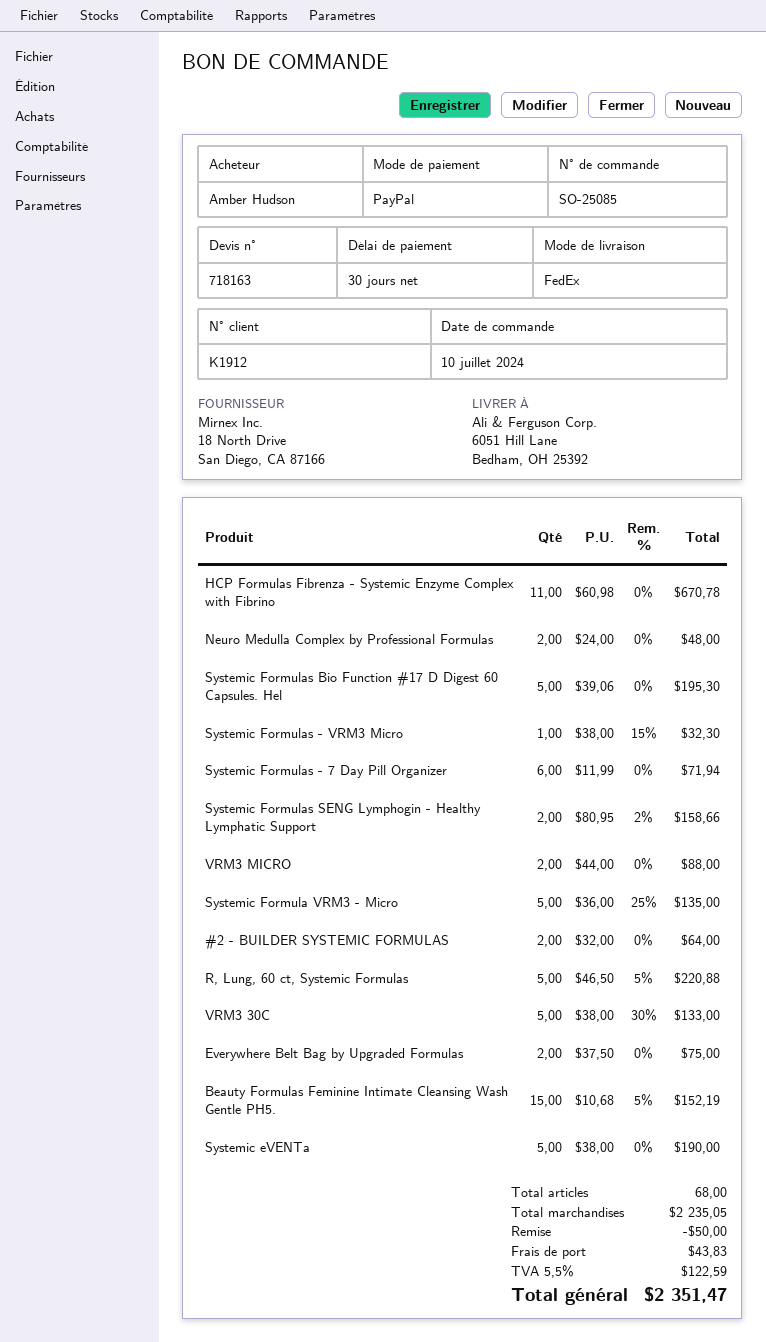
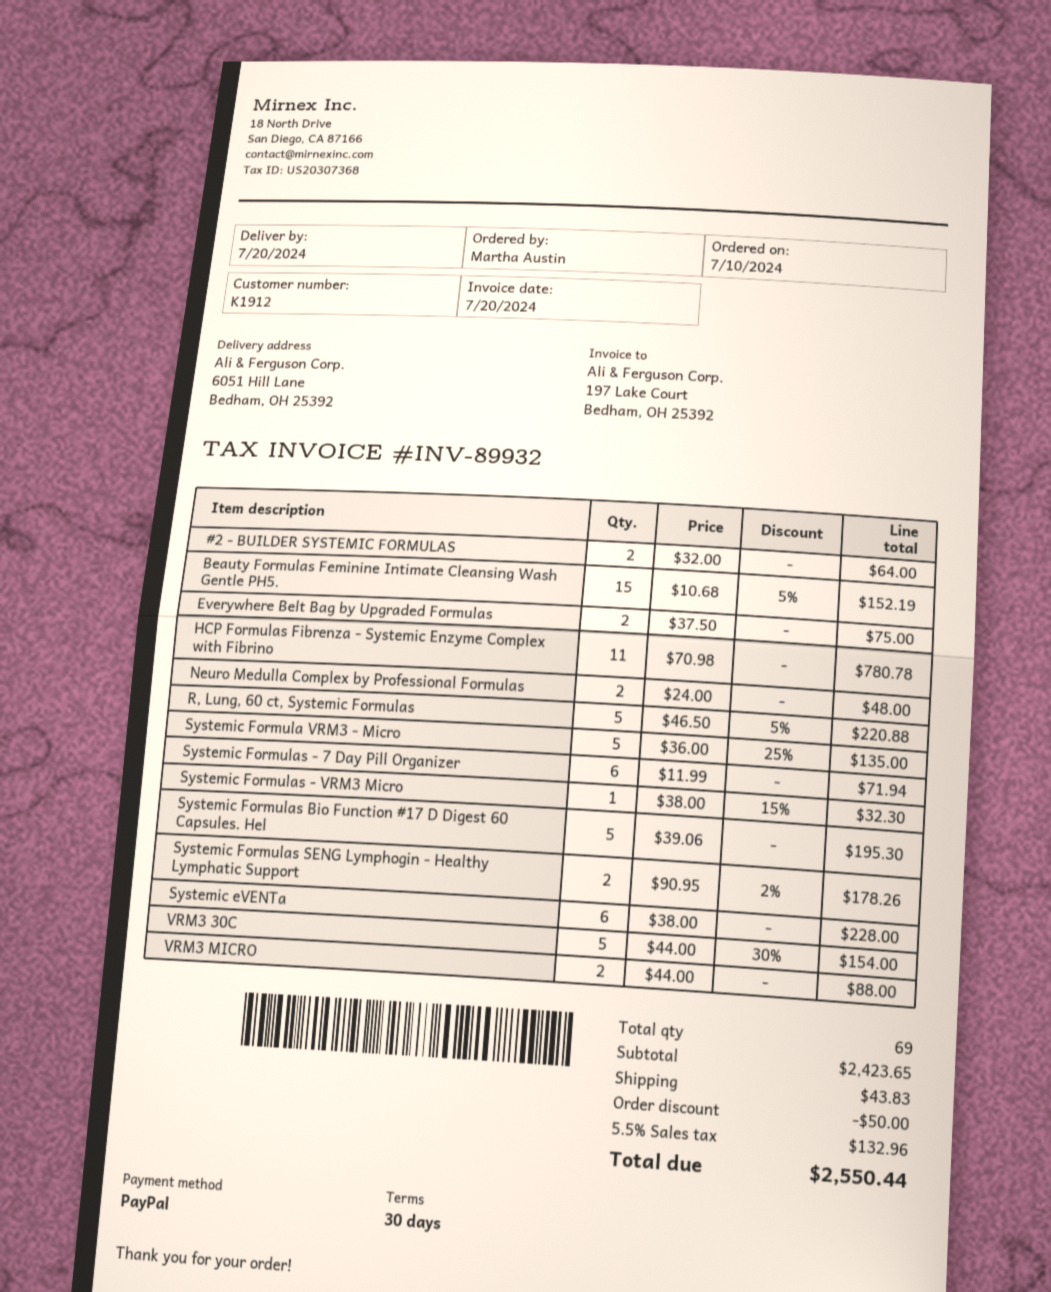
ordered by: Amber Hudson -> Martha Austin
HCP Formulas Fibrenza - Systemic Enzyme Complex with Fibrino: 11 x 60.98 = 670.78 -> 11 x 70.98 = 780.78
Systemic Formulas SENG Lymphogin - Healthy Lymphatic Support: 2 x 80.95 - 2% = 158.66 -> 2 x 90.95 - 2% = 178.26
VRM3 30C: 5 x 38.00 - 30% = 133.00 -> 5 x 44.00 - 30% = 154.00
Systemic eVENTa: 5 x 38.00 = 190.00 -> 6 x 38.00 = 228.00
total quantity: 68 -> 69
subtotal: 2235.05 -> 2423.65
tax: 5.5% = 122.59 -> 5.5% = 132.96
total: 2351.47 -> 2550.44

